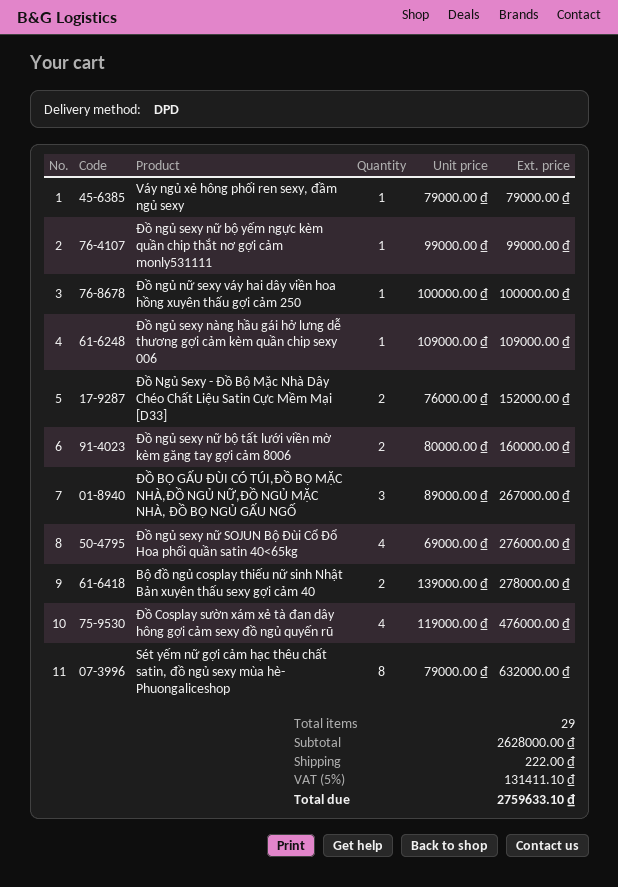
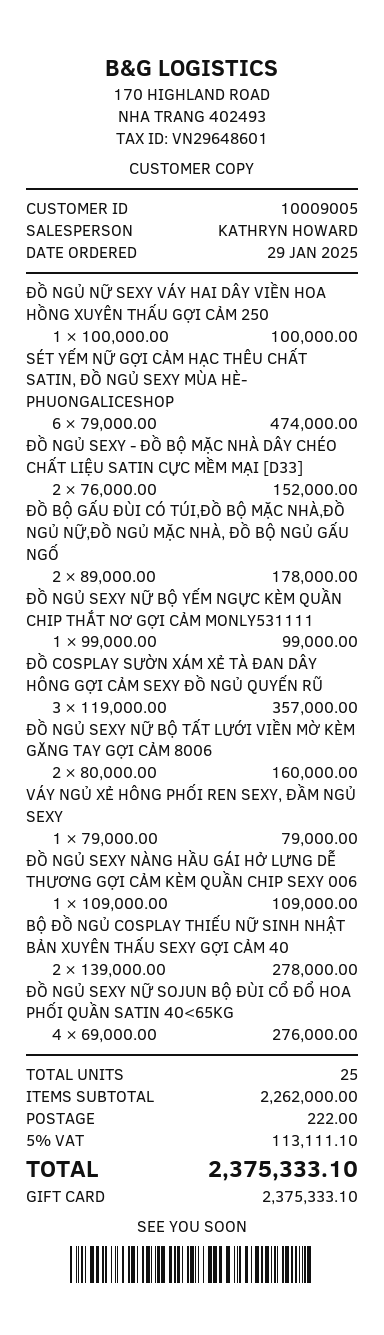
ĐỒ BỘ GẤU ĐÙI CÓ TÚI,ĐỒ BỘ MẶC NHÀ,ĐỒ NGỦ NỮ,ĐỒ NGỦ MẶC NHÀ, ĐỒ BỘ NGỦ GẤU NGỐ: 3 x 89000.00 = 267000.00 -> 2 x 89000.00 = 178000.00
Đồ Cosplay sườn xám xẻ tà đan dây hông gợi cảm sexy đồ ngủ quyến rũ: 4 x 119000.00 = 476000.00 -> 3 x 119000.00 = 357000.00
Sét yếm nữ gợi cảm hạc thêu chất satin, đồ ngủ sexy mùa hè- Phuongaliceshop: 8 x 79000.00 = 632000.00 -> 6 x 79000.00 = 474000.00
total quantity: 29 -> 25
subtotal: 2628000.00 -> 2262000.00
tax: 5% = 131411.10 -> 5% = 113111.10
total: 2759633.10 -> 2375333.10

